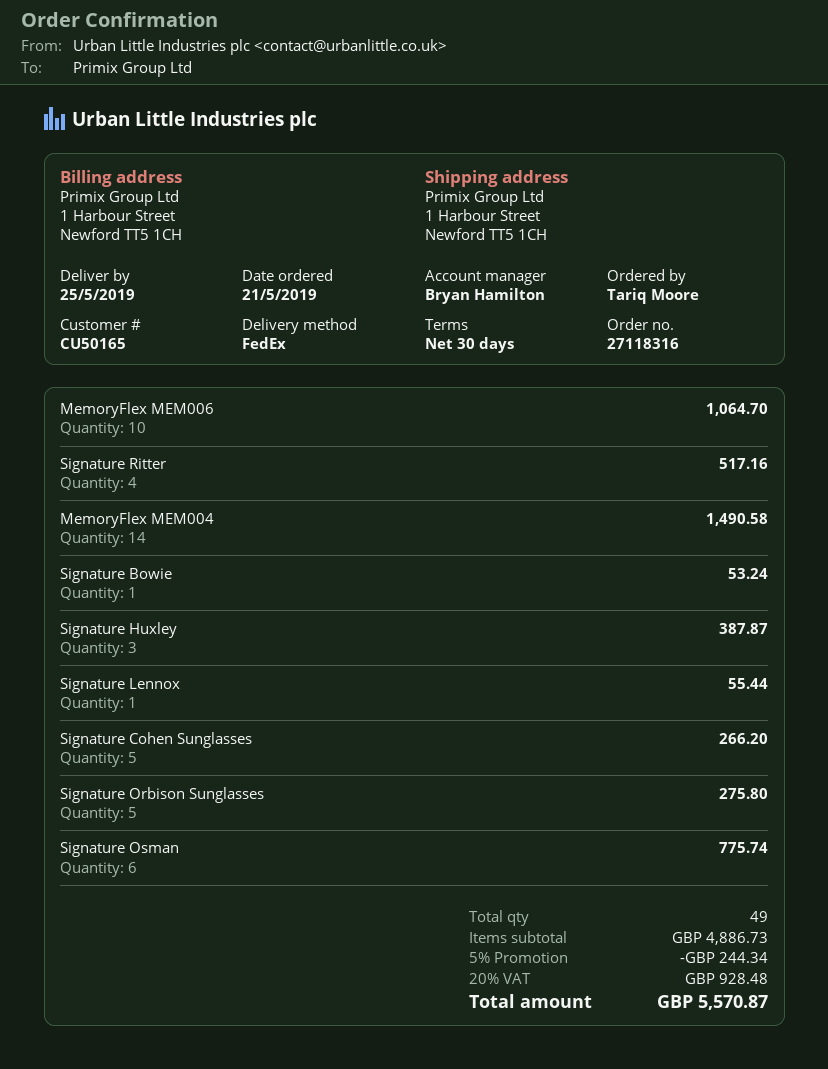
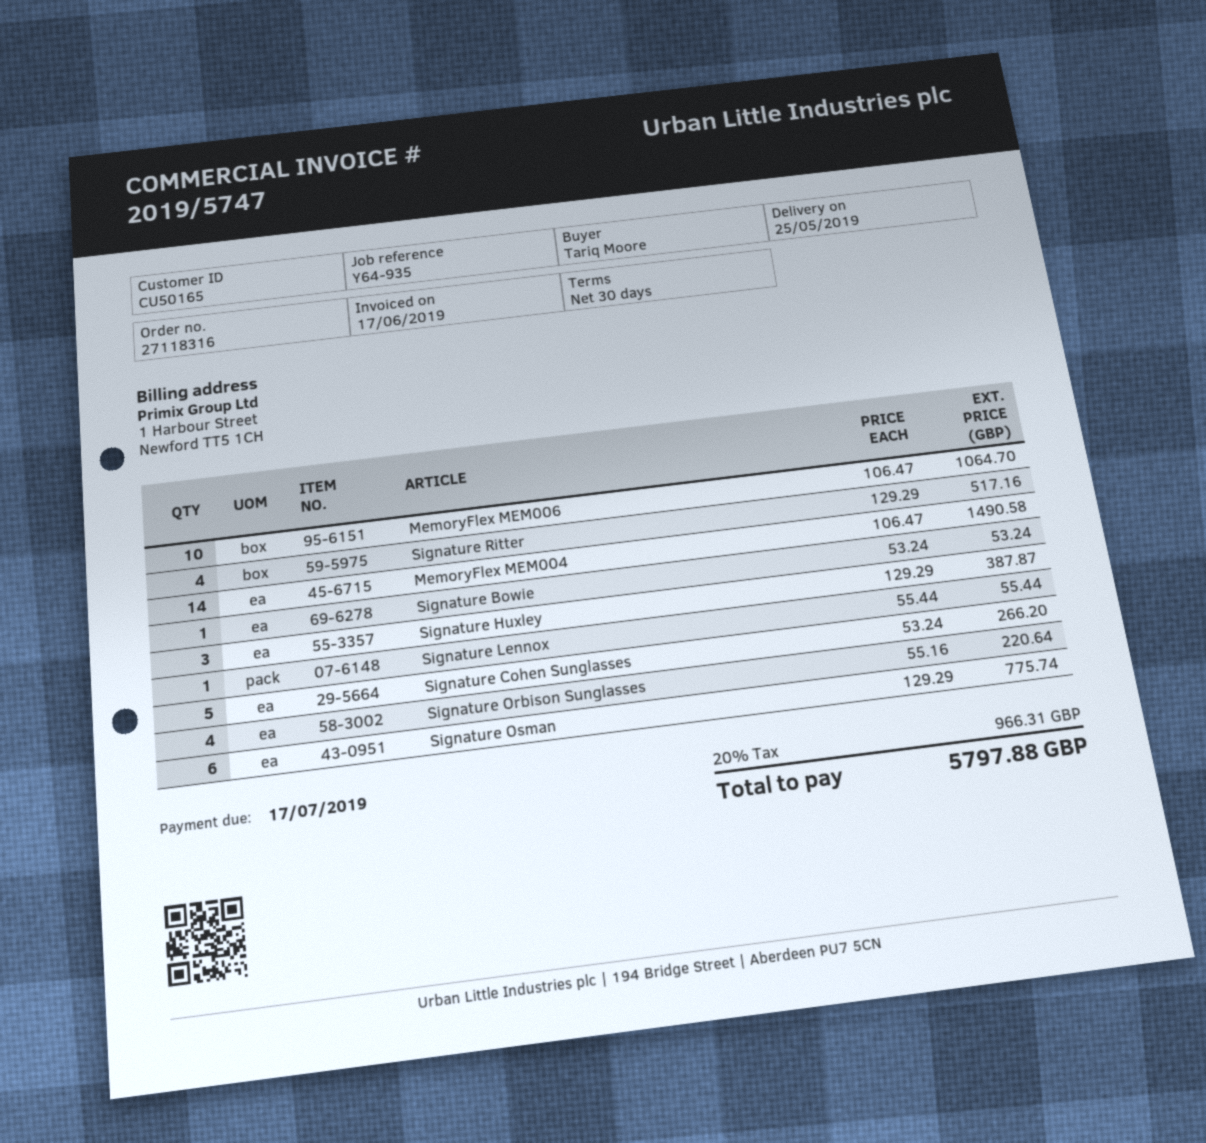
Signature Orbison Sunglasses: 5 for 275.80 -> 4 for 220.64
discount: 5% = 244.34 -> none
tax: 20% = 928.48 -> 20% = 966.31
total: 5570.87 -> 5797.88

